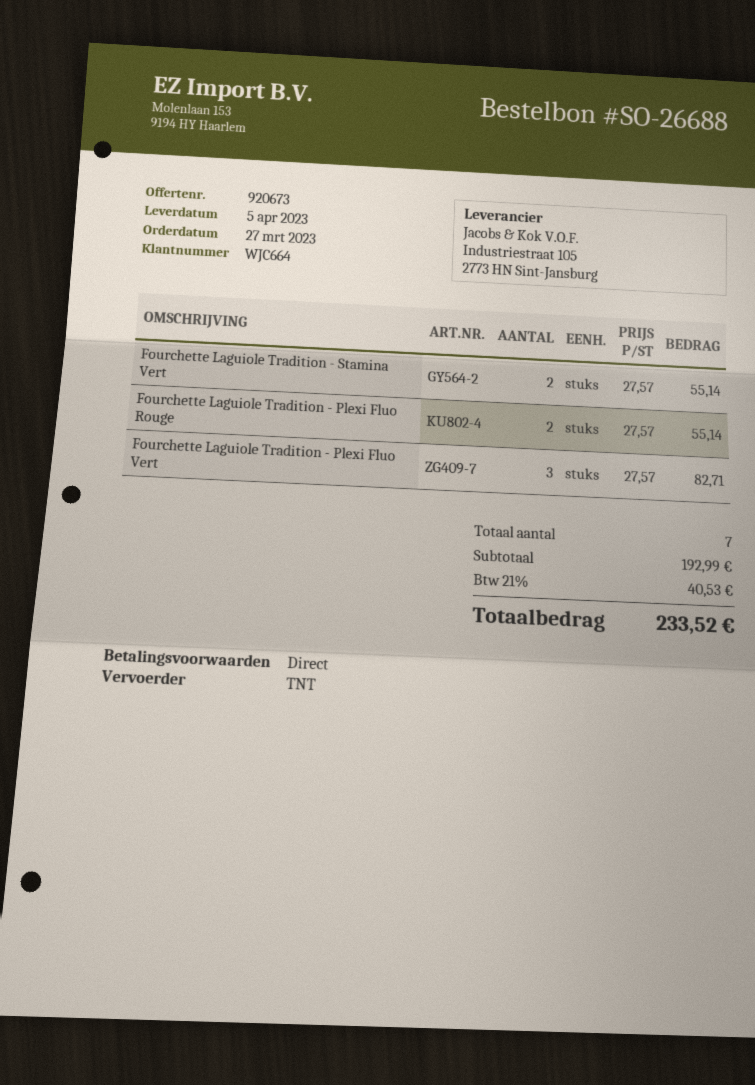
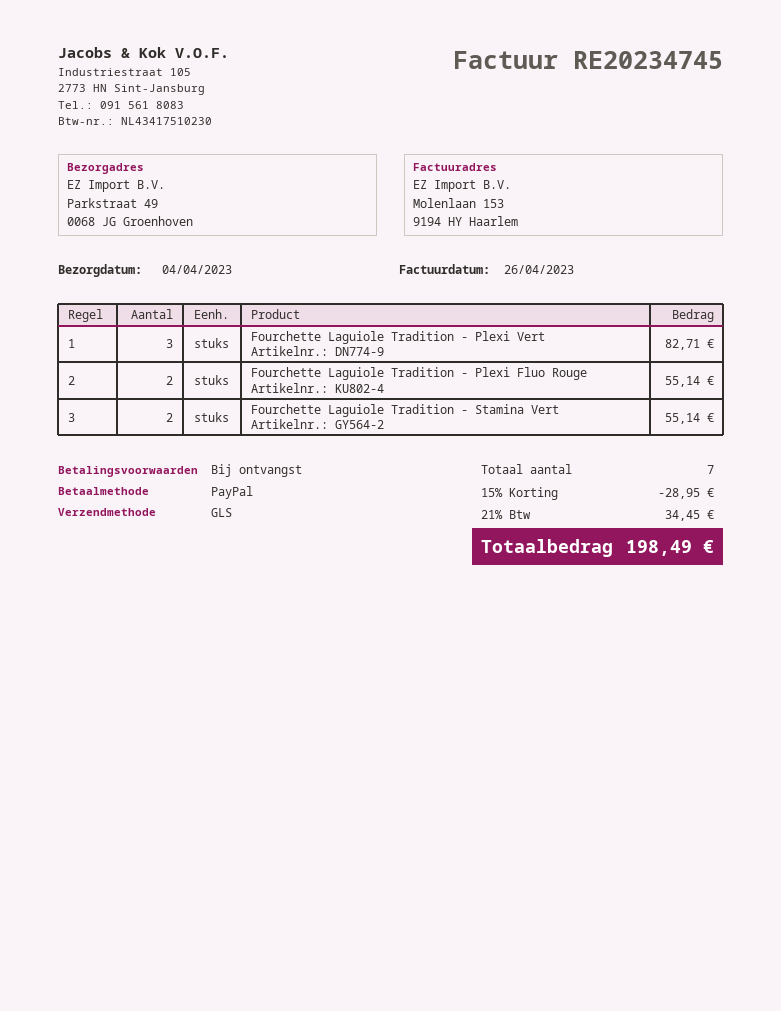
delivery date: 2023-04-05 -> 2023-04-04
shipping method: TNT -> GLS
Fourchette Laguiole Tradition - Plexi Fluo Vert: 3 for 82.71 -> none
Fourchette Laguiole Tradition - Plexi Vert: none -> 3 for 82.71
discount: none -> 15% = 28.95
tax: 21% = 40.53 -> 21% = 34.45
total: 233.52 -> 198.49

